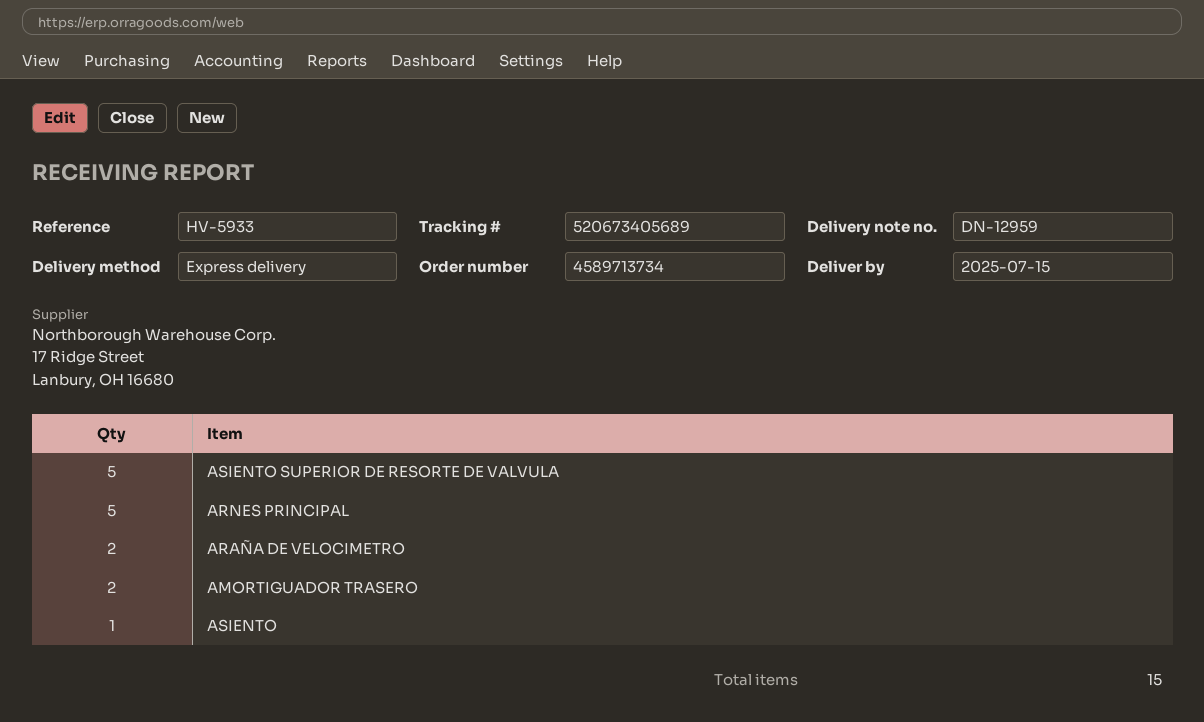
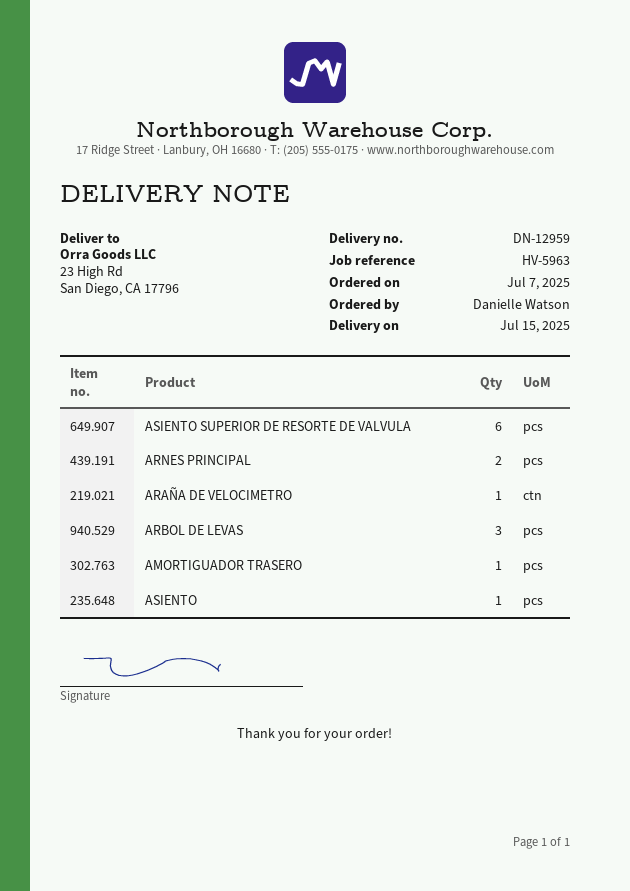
reference: HV-5933 -> HV-5963
ASIENTO SUPERIOR DE RESORTE DE VALVULA: 5 -> 6
ARNES PRINCIPAL: 5 -> 2
ARAÑA DE VELOCIMETRO: 2 -> 1
AMORTIGUADOR TRASERO: 2 -> 1
ARBOL DE LEVAS: none -> 3

